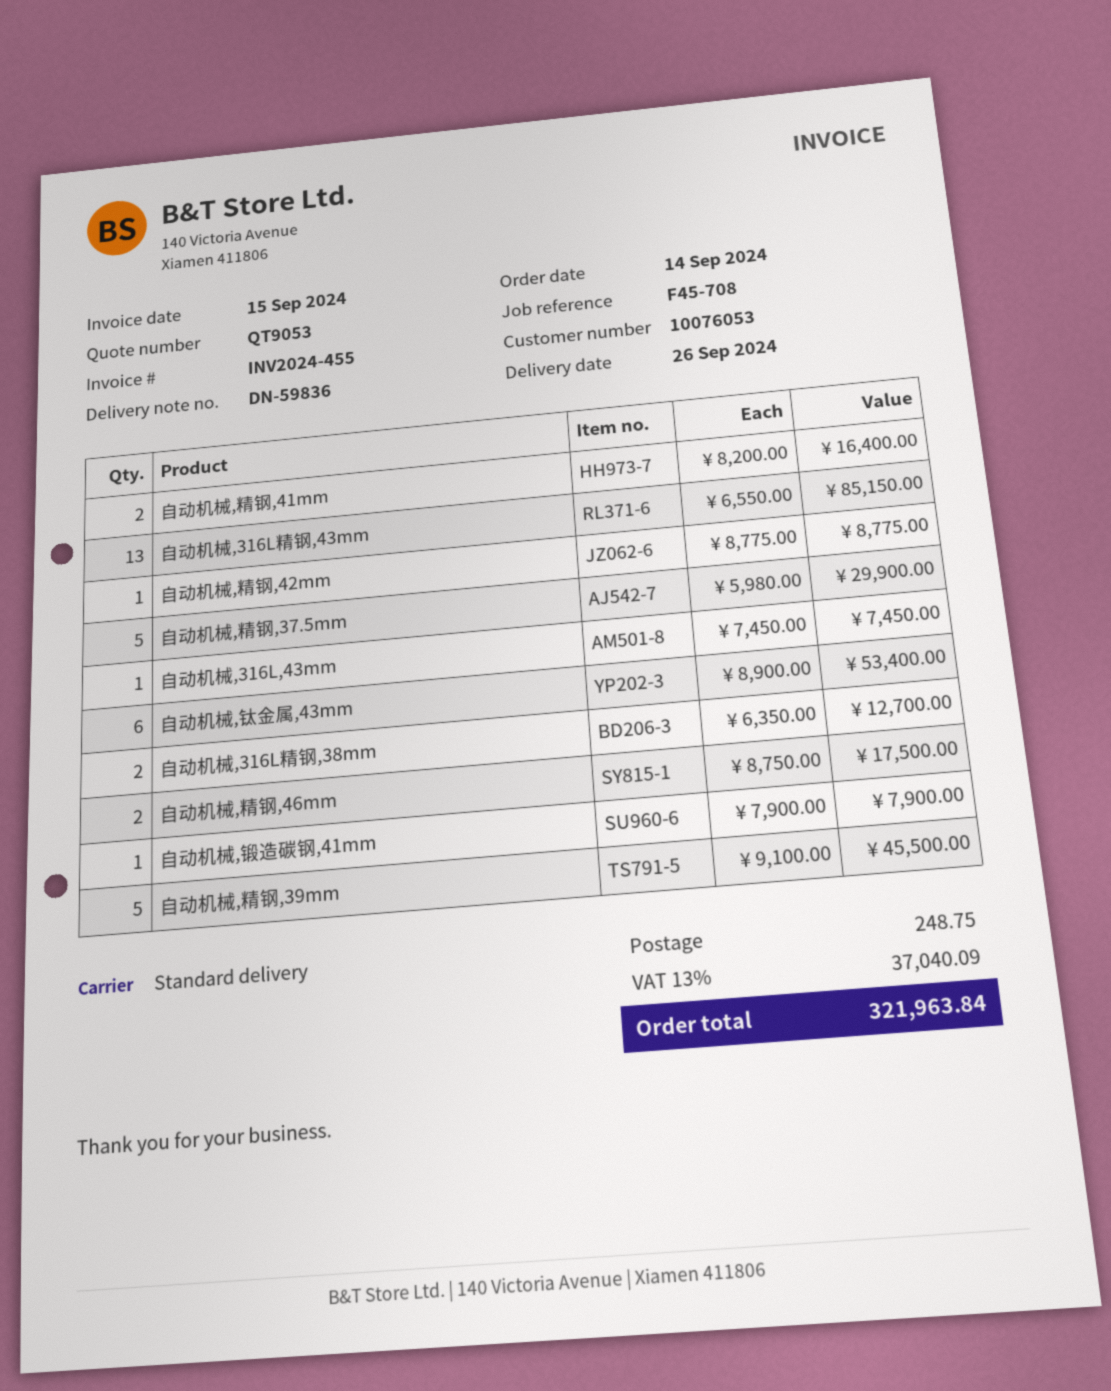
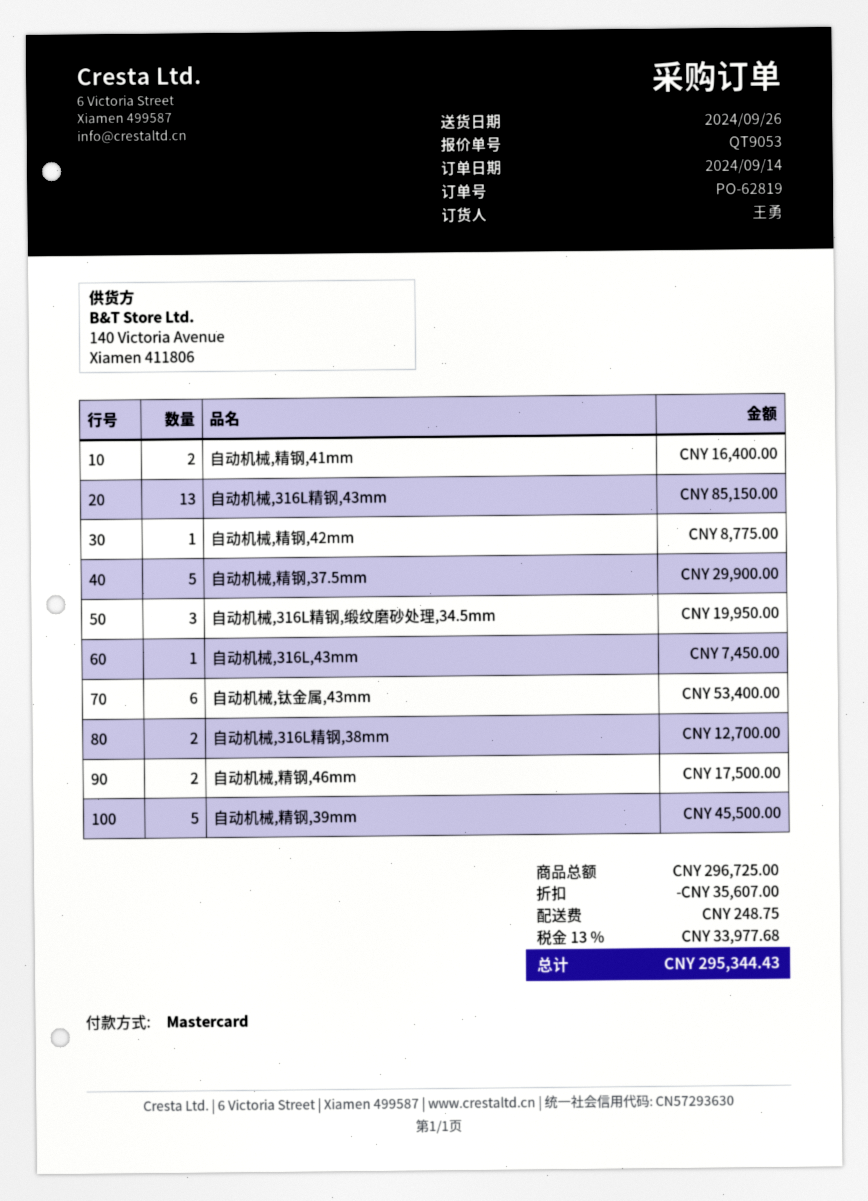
自动机械,锻造碳钢,41mm: 1 for 7900.00 -> none
自动机械,316L精钢,缎纹磨砂处理,34.5mm: none -> 3 for 19950.00
discount: none -> 35607.00
tax: 13% = 37040.09 -> 13% = 33977.68
total: 321963.84 -> 295344.43

